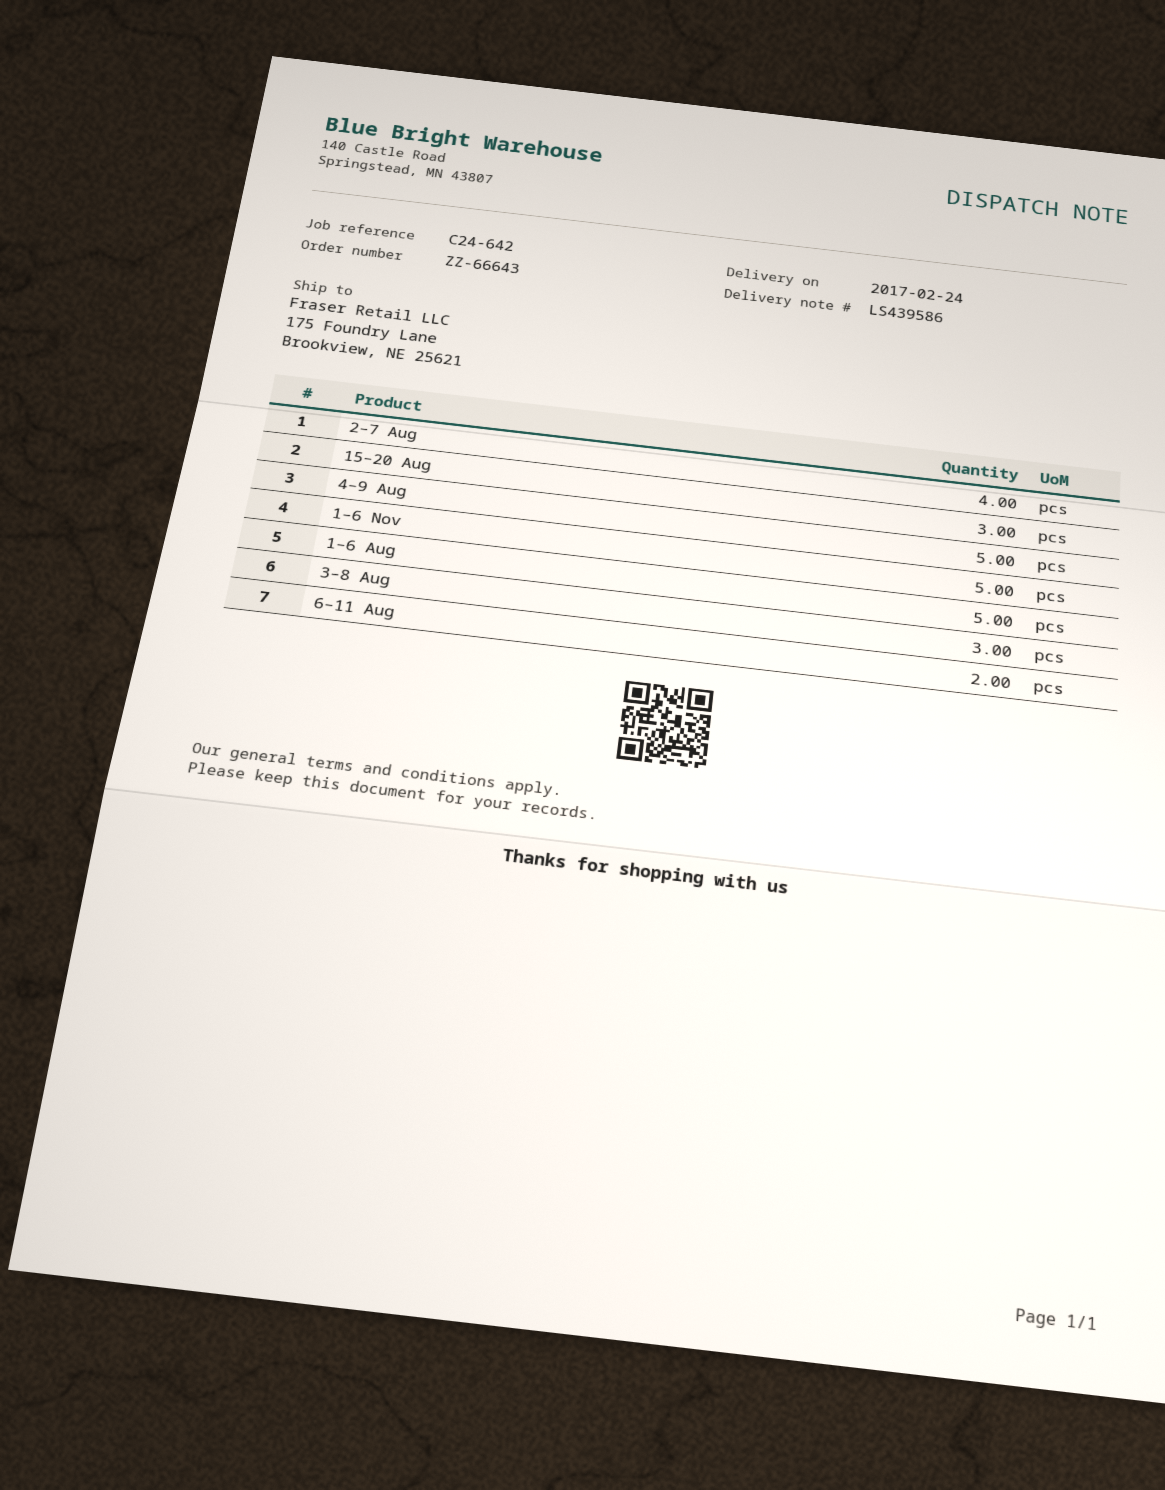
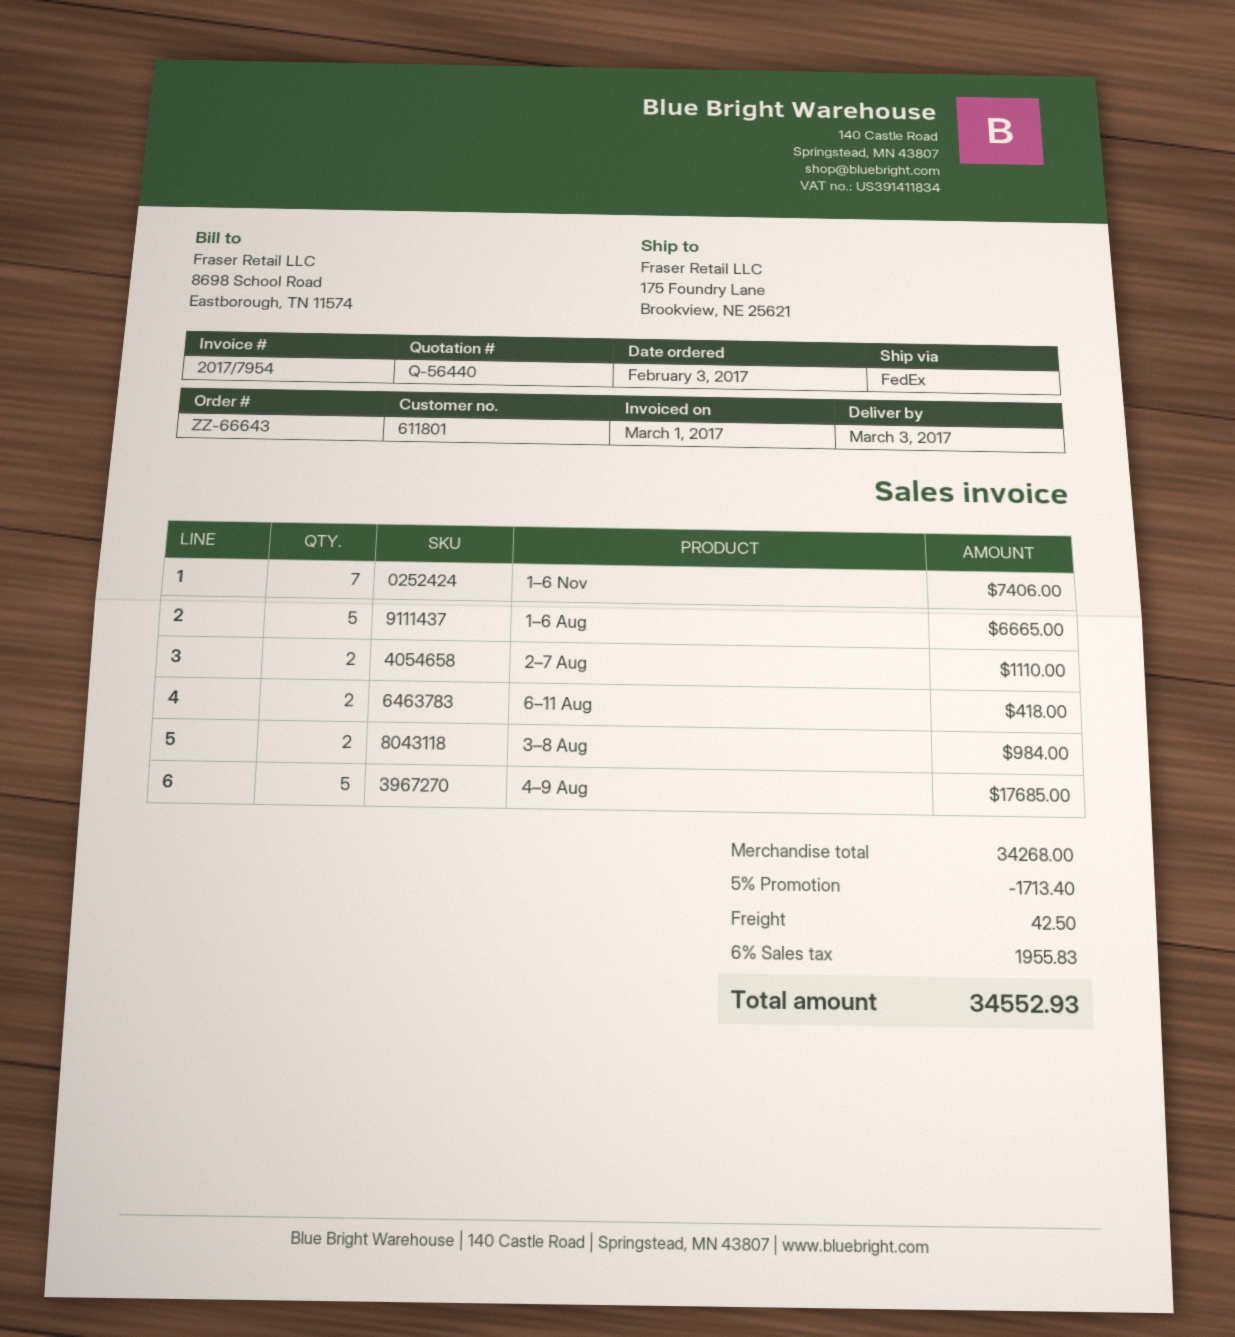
delivery date: 2017-02-24 -> 2017-03-03
2–7 Aug: 4 -> 2
15–20 Aug: 3 -> none
1–6 Nov: 5 -> 7
3–8 Aug: 3 -> 2

